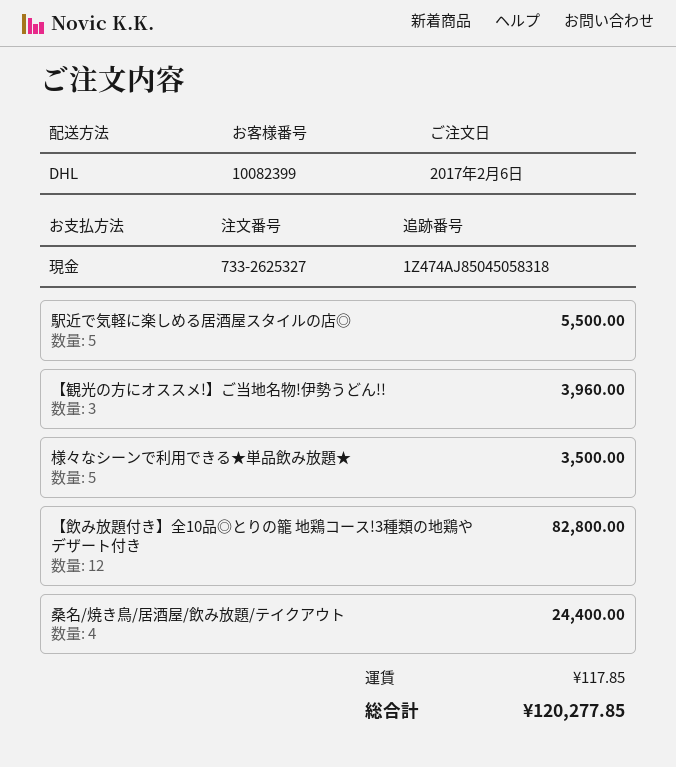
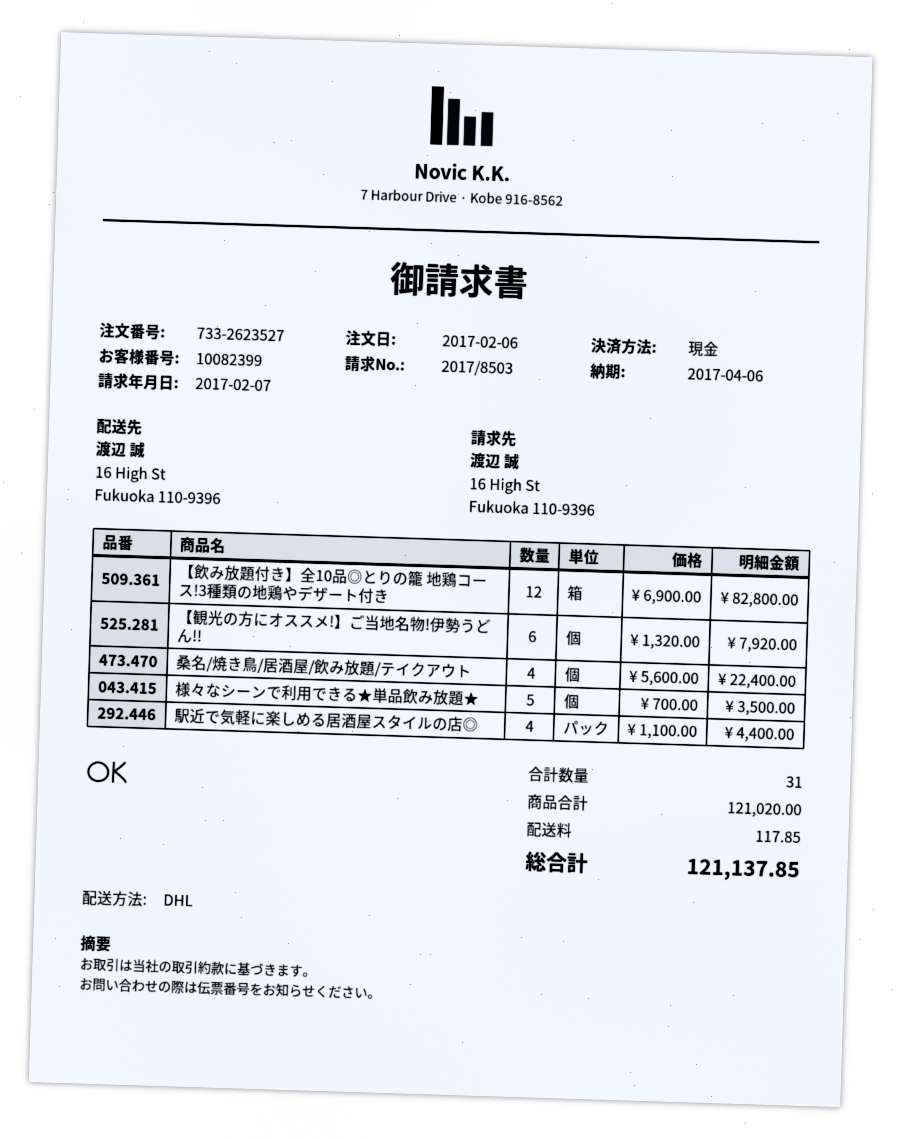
order number: 733-2625327 -> 733-2623527
駅近で気軽に楽しめる居酒屋スタイルの店◎: 5 for 5500.00 -> 4 for 4400.00
【観光の方にオススメ!】ご当地名物!伊勢うどん!!: 3 for 3960.00 -> 6 for 7920.00
桑名/焼き鳥/居酒屋/飲み放題/テイクアウト: 4 for 24400.00 -> 4 for 22400.00
total: 120277.85 -> 121137.85

